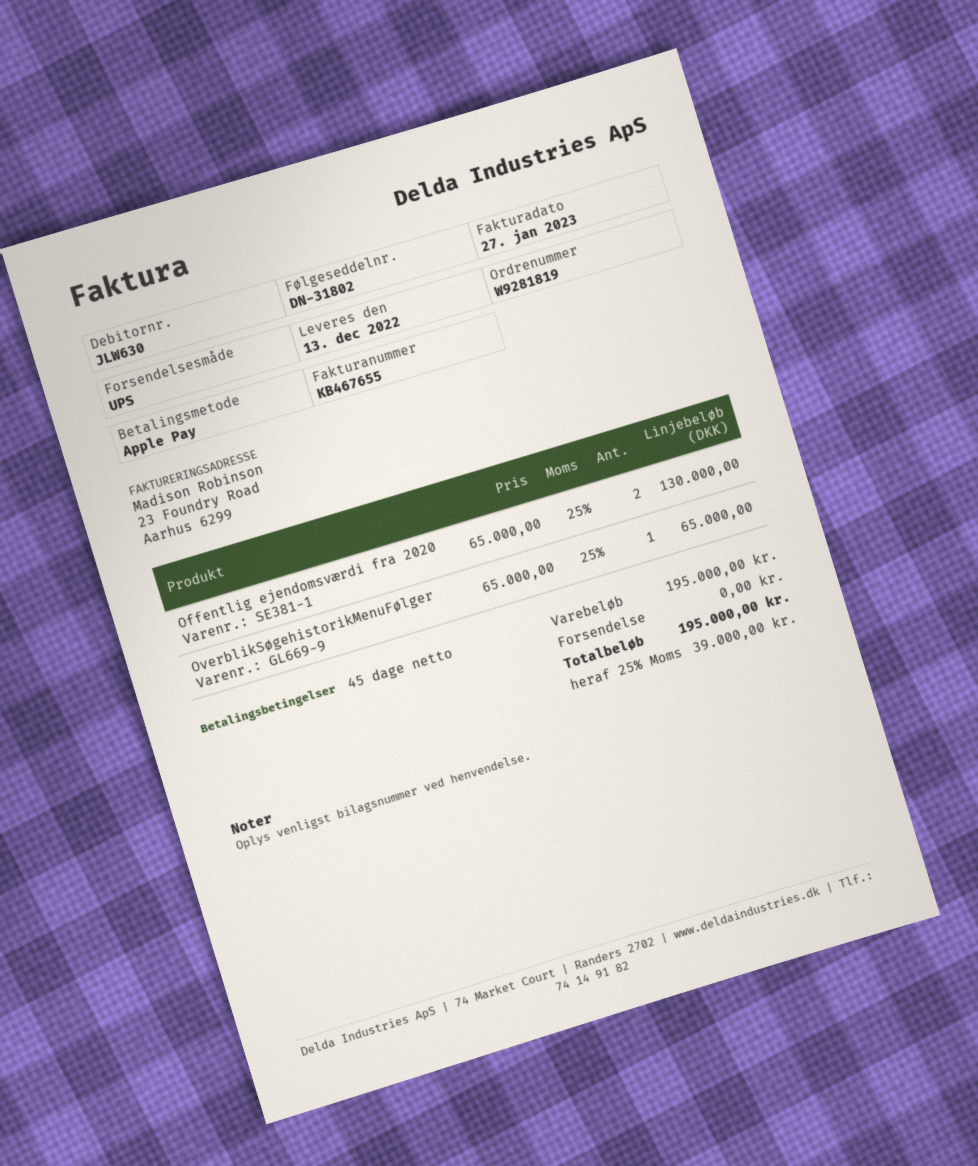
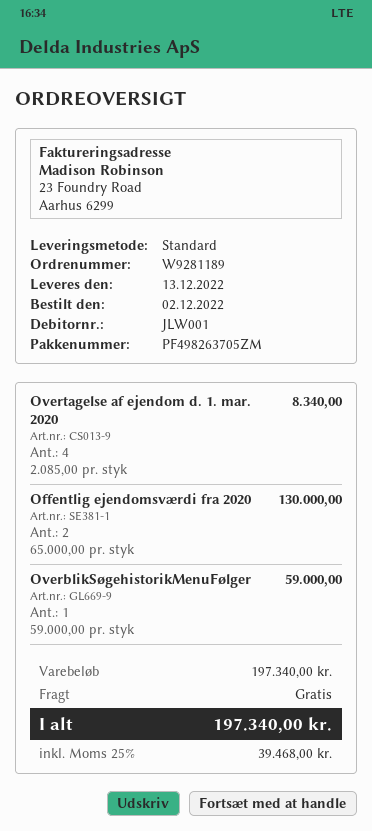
order number: W9281819 -> W9281189
customer number: JLW630 -> JLW001
shipping method: UPS -> standard
OverblikSøgehistorikMenuFølger: 1 x 65000.00 = 65000.00 -> 1 x 59000.00 = 59000.00
Overtagelse af ejendom d. 1. mar. 2020: none -> 4 x 2085.00 = 8340.00
subtotal: 195000.00 -> 197340.00
tax: 25% = 39000.00 -> 25% = 39468.00
total: 195000.00 -> 197340.00

